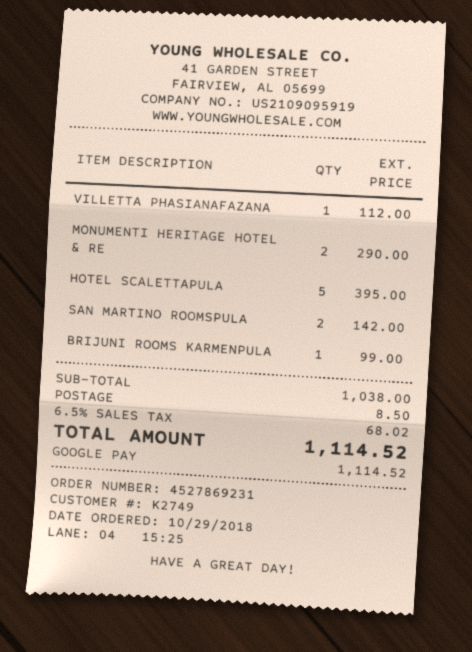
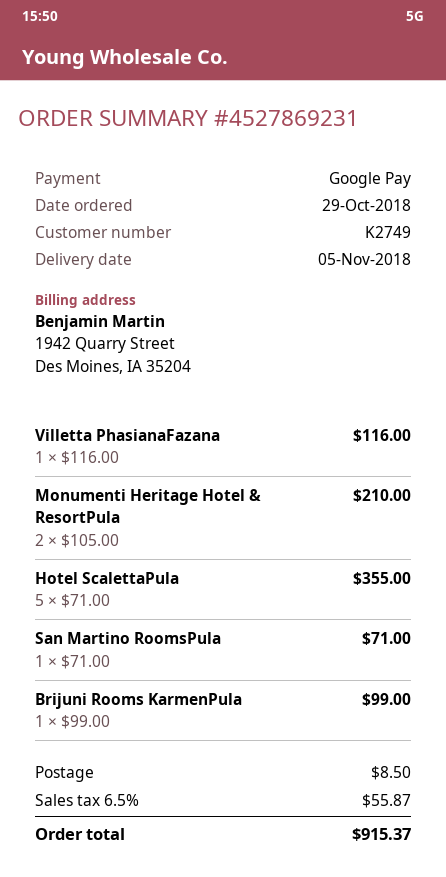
VILLETTA PHASIANAFAZANA: 1 for 112.00 -> 1 for 116.00
MONUMENTI HERITAGE HOTEL & RE: 2 for 290.00 -> 2 for 210.00
HOTEL SCALETTAPULA: 5 for 395.00 -> 5 for 355.00
SAN MARTINO ROOMSPULA: 2 for 142.00 -> 1 for 71.00
tax: 6.5% = 68.02 -> 6.5% = 55.87
total: 1114.52 -> 915.37

